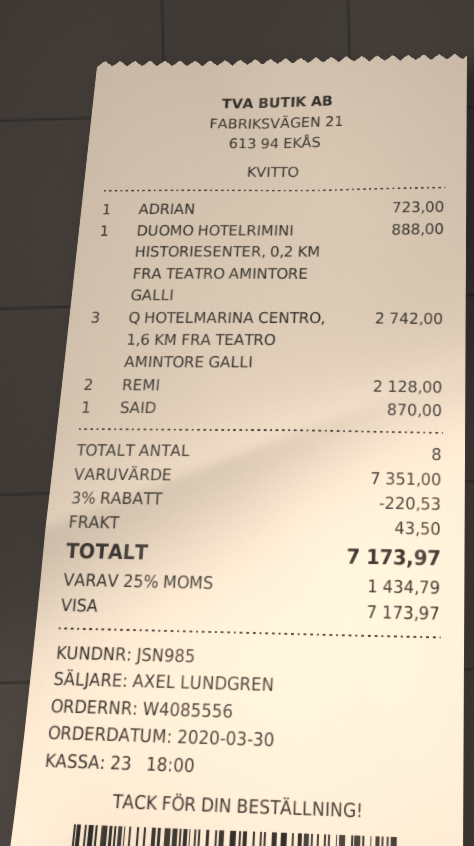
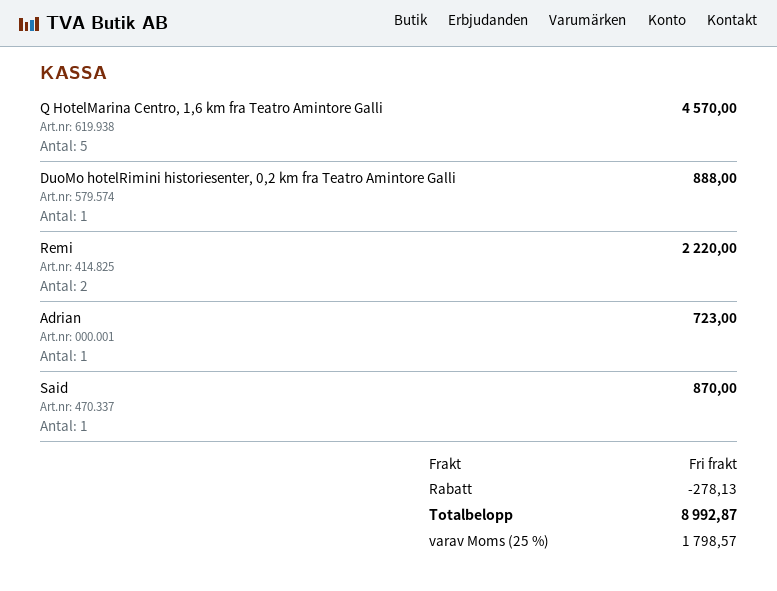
Q HOTELMARINA CENTRO, 1,6 KM FRA TEATRO AMINTORE GALLI: 3 for 2742.00 -> 5 for 4570.00
REMI: 2 for 2128.00 -> 2 for 2220.00
discount: 220.53 -> 278.13
shipping: 43.50 -> 0.00
tax: 25% = 1434.79 -> 25% = 1798.57
total: 7173.97 -> 8992.87

